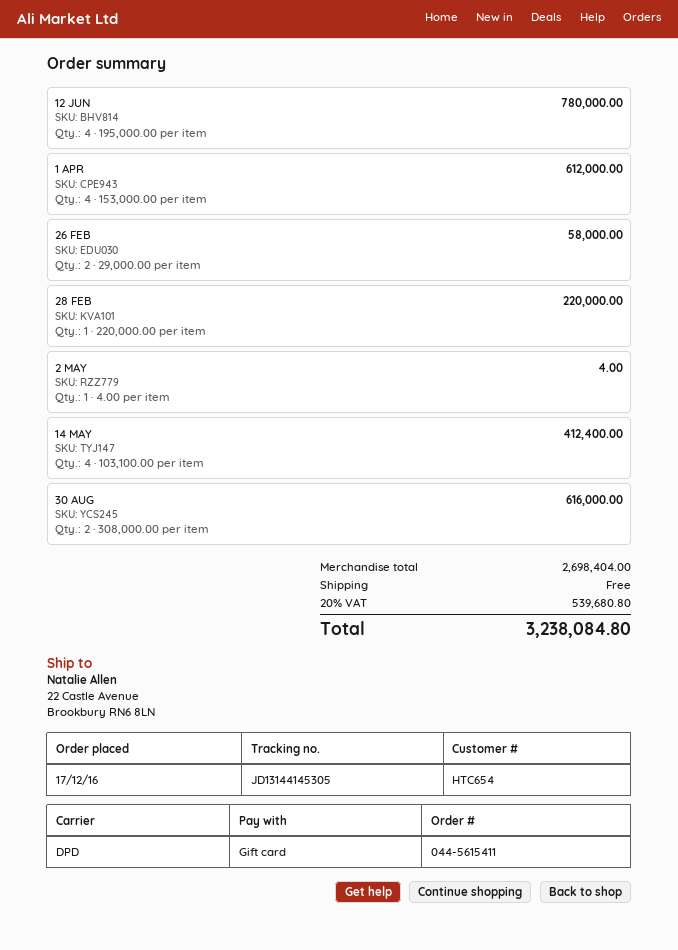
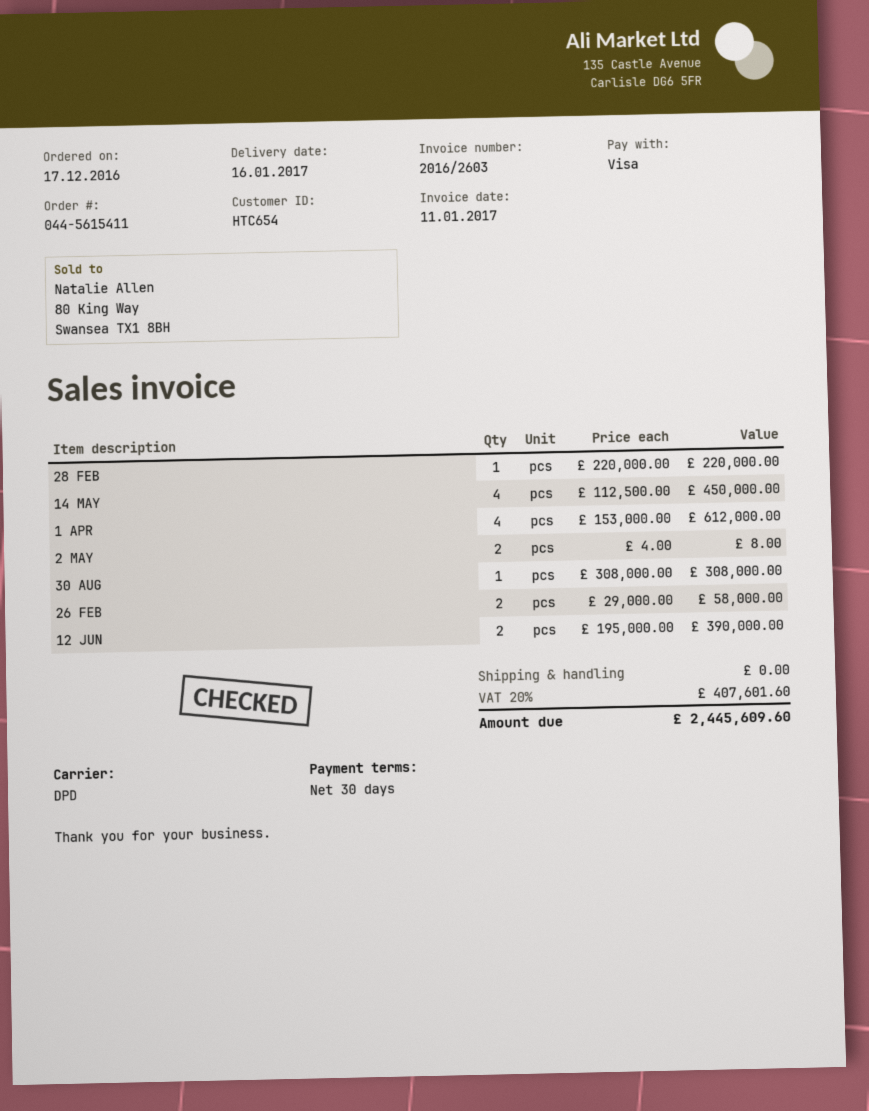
payment method: gift card -> Visa
12 JUN: 4 x 195000.00 = 780000.00 -> 2 x 195000.00 = 390000.00
2 MAY: 1 x 4.00 = 4.00 -> 2 x 4.00 = 8.00
14 MAY: 4 x 103100.00 = 412400.00 -> 4 x 112500.00 = 450000.00
30 AUG: 2 x 308000.00 = 616000.00 -> 1 x 308000.00 = 308000.00
tax: 20% = 539680.80 -> 20% = 407601.60
total: 3238084.80 -> 2445609.60

